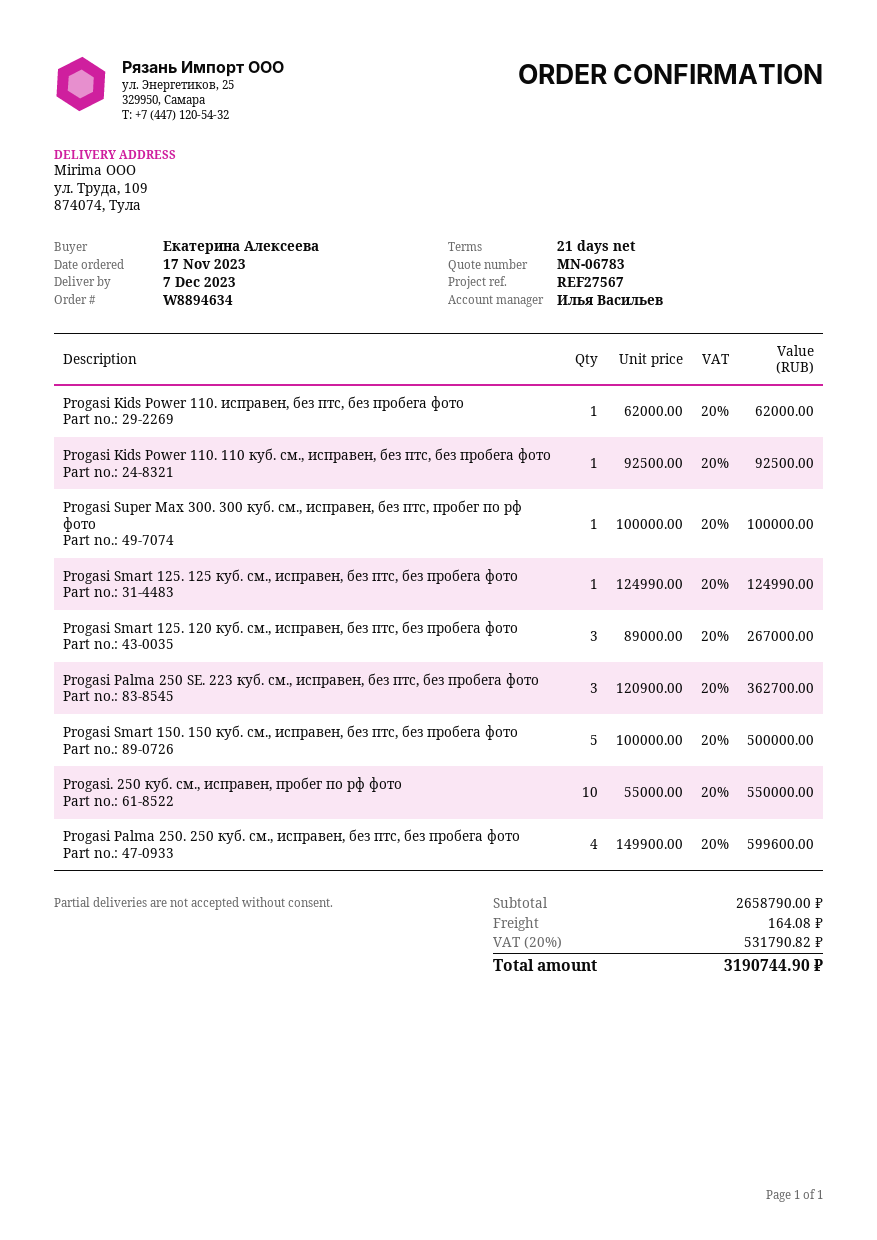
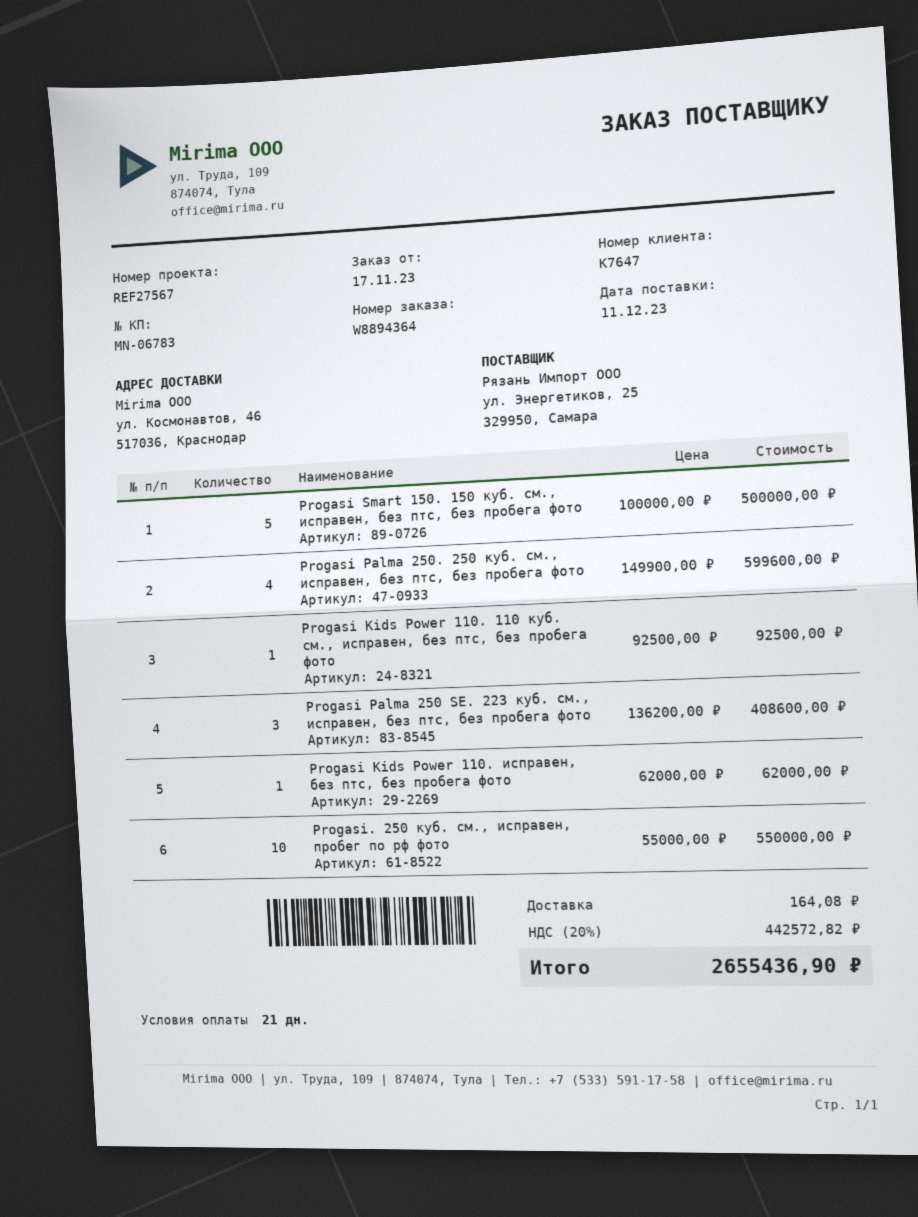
order number: W8894634 -> W8894364
delivery date: 2023-12-07 -> 2023-12-11
ship to: ул. Труда, 109, 874074, Тула -> ул. Космонавтов, 46, 517036, Краснодар
Progasi Super Max 300. 300 куб. см., исправен, без птс, пробег по рф фото: 1 x 100000.00 = 100000.00 -> none
Progasi Smart 125. 125 куб. см., исправен, без птс, без пробега фото: 1 x 124990.00 = 124990.00 -> none
Progasi Smart 125. 120 куб. см., исправен, без птс, без пробега фото: 3 x 89000.00 = 267000.00 -> none
Progasi Palma 250 SE. 223 куб. см., исправен, без птс, без пробега фото: 3 x 120900.00 = 362700.00 -> 3 x 136200.00 = 408600.00
tax: 20% = 531790.82 -> 20% = 442572.82
total: 3190744.90 -> 2655436.90

